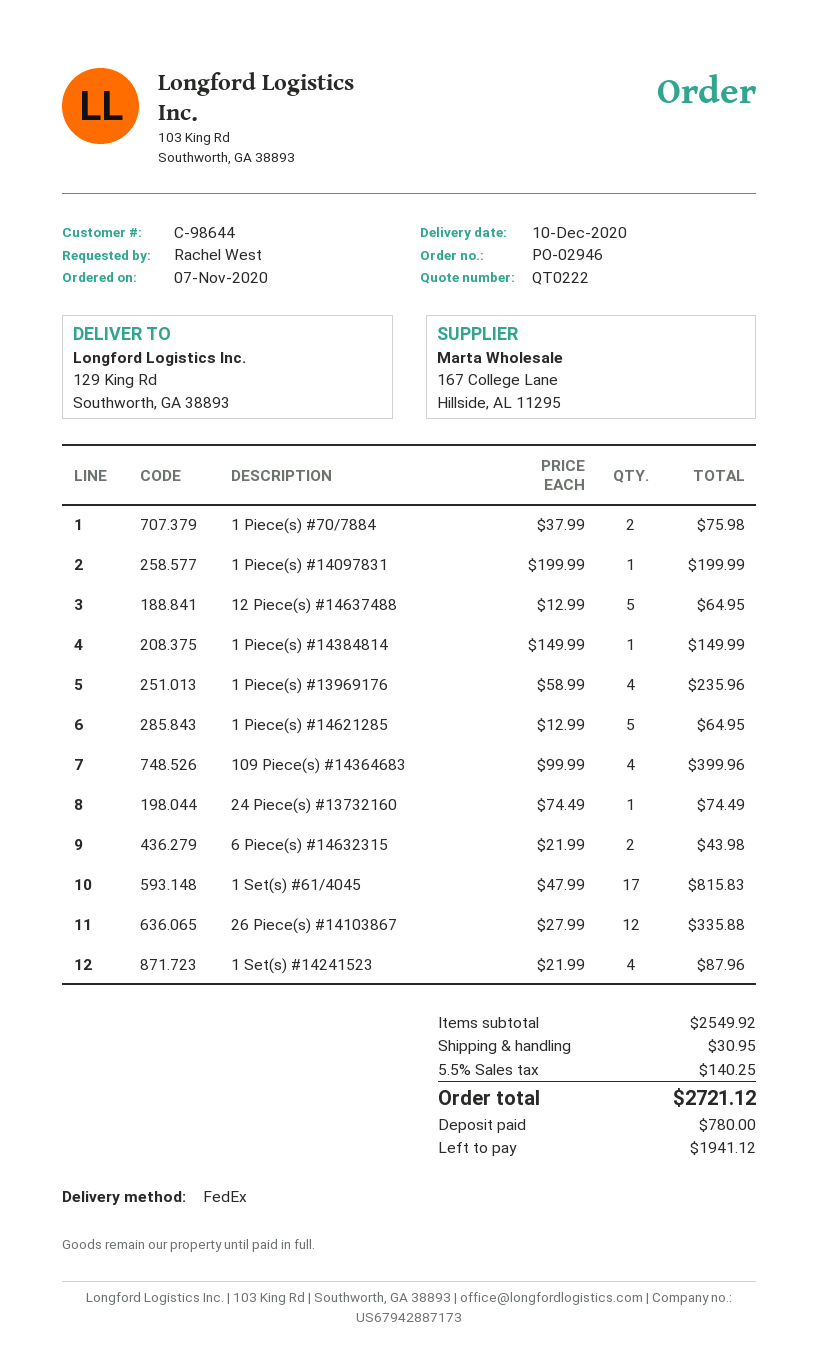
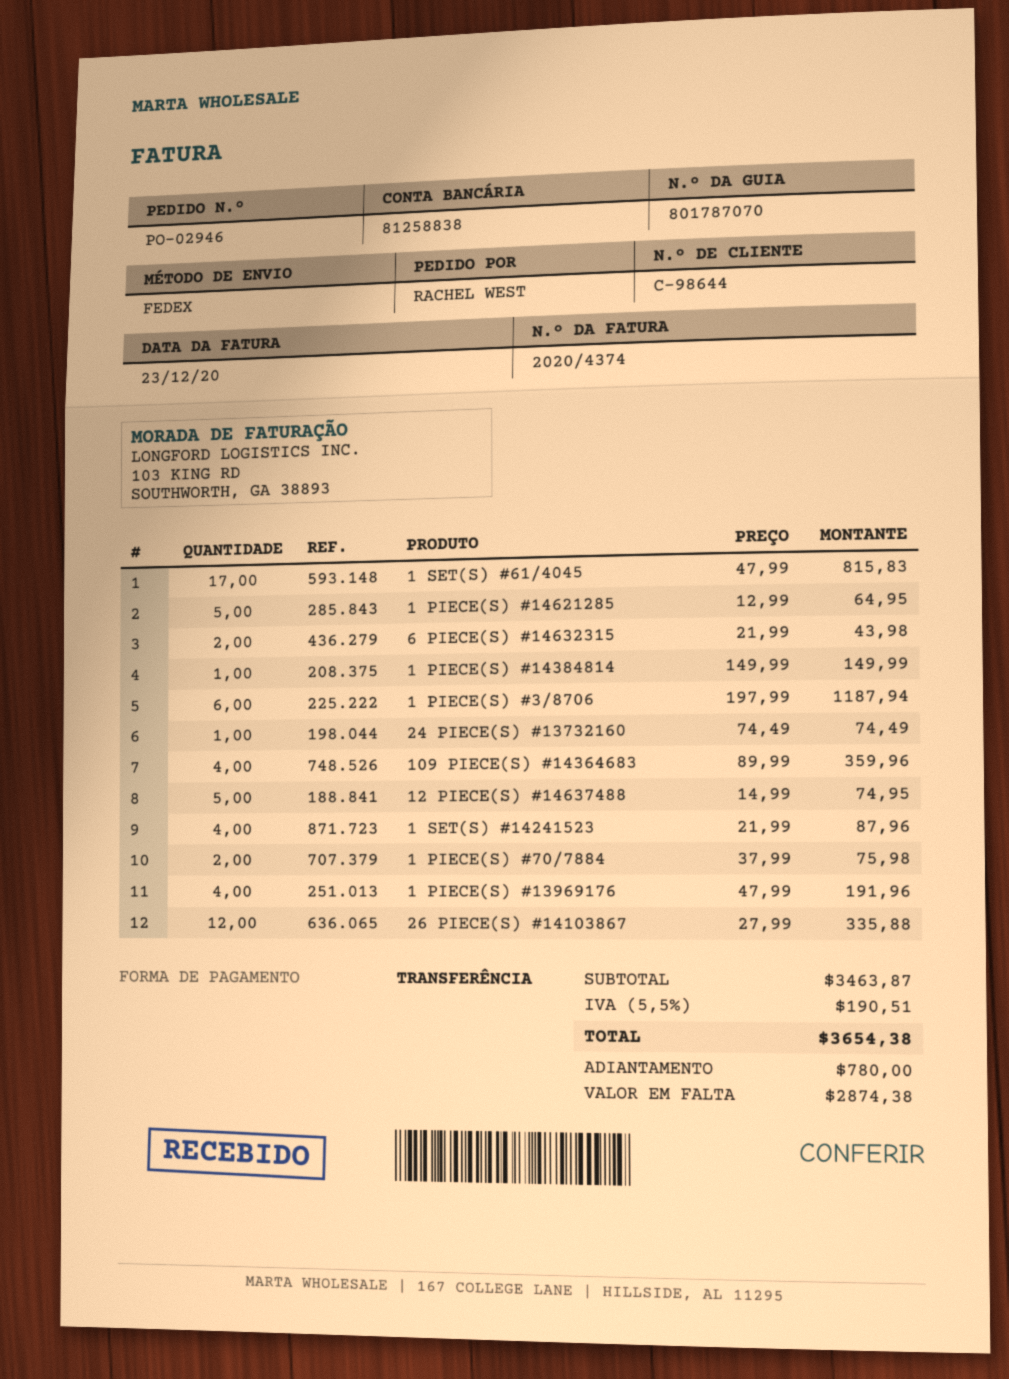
1 Piece(s) #14097831: 1 x 199.99 = 199.99 -> none
12 Piece(s) #14637488: 5 x 12.99 = 64.95 -> 5 x 14.99 = 74.95
1 Piece(s) #13969176: 4 x 58.99 = 235.96 -> 4 x 47.99 = 191.96
109 Piece(s) #14364683: 4 x 99.99 = 399.96 -> 4 x 89.99 = 359.96
1 PIECE(S) #3/8706: none -> 6 x 197.99 = 1187.94
subtotal: 2549.92 -> 3463.87
shipping: 30.95 -> none
tax: 5.5% = 140.25 -> 5.5% = 190.51
total: 2721.12 -> 3654.38
balance: 1941.12 -> 2874.38

